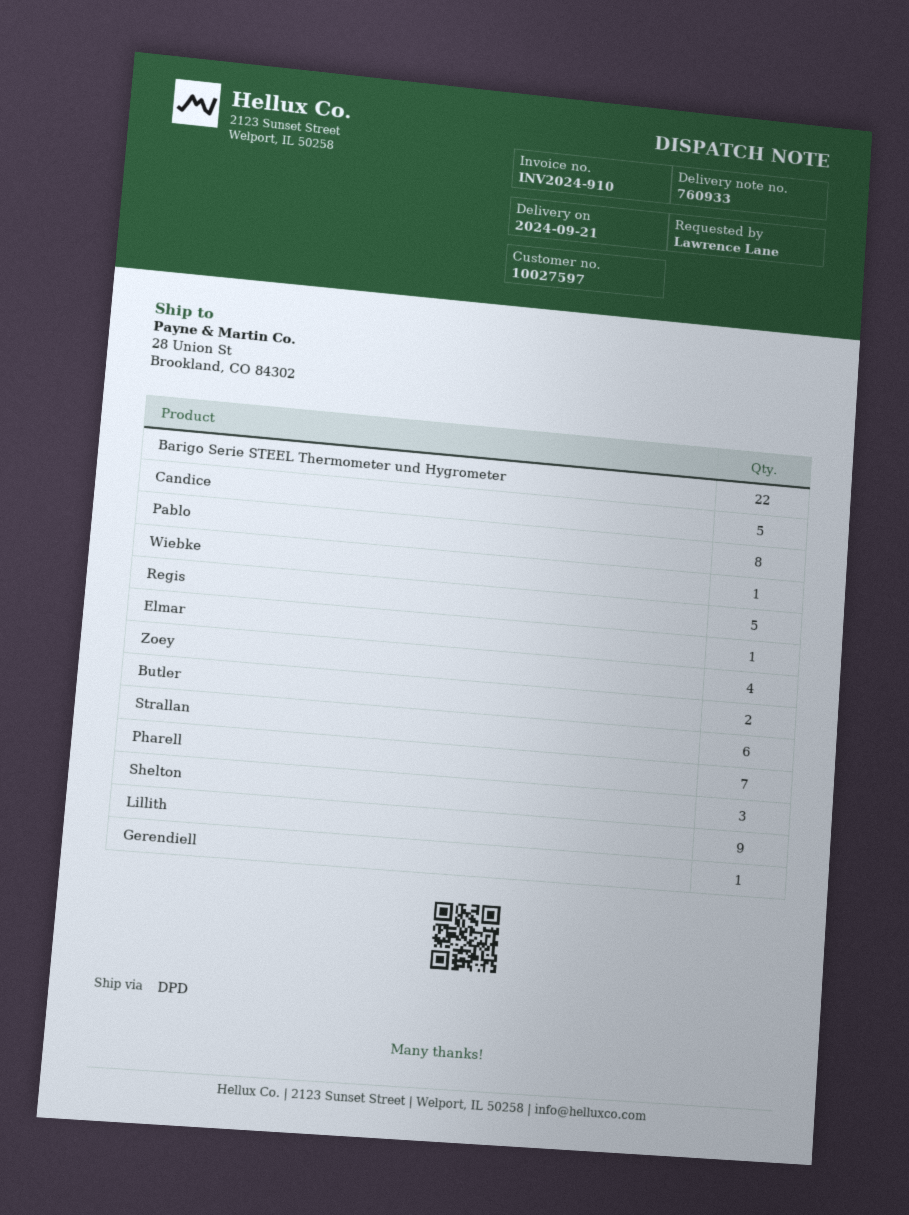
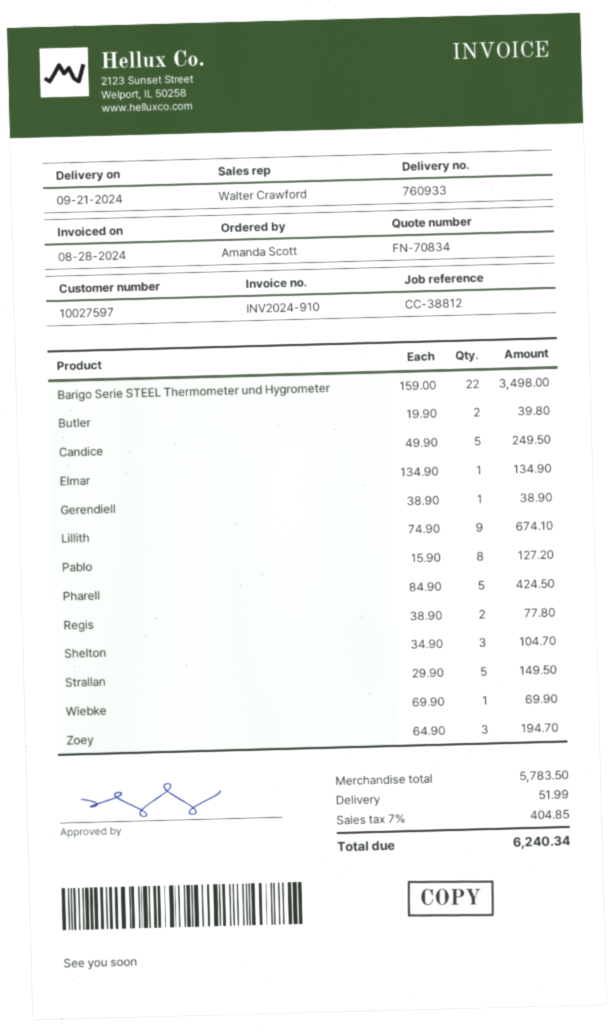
ordered by: Lawrence Lane -> Amanda Scott
Regis: 5 -> 2
Zoey: 4 -> 3
Strallan: 6 -> 5
Pharell: 7 -> 5

